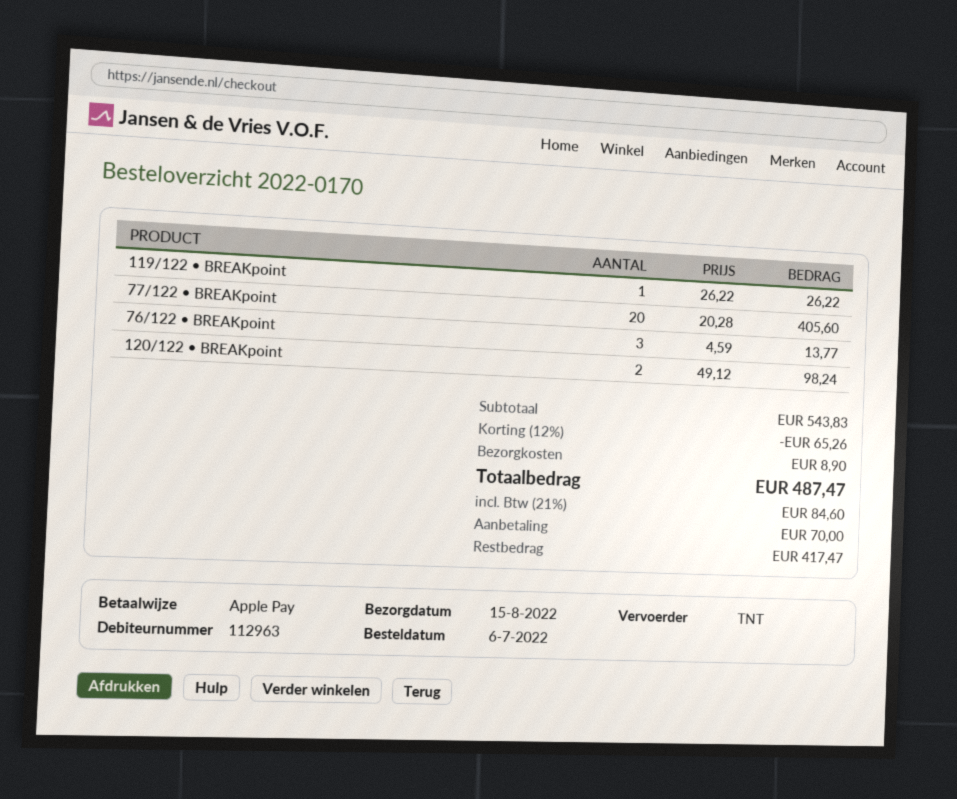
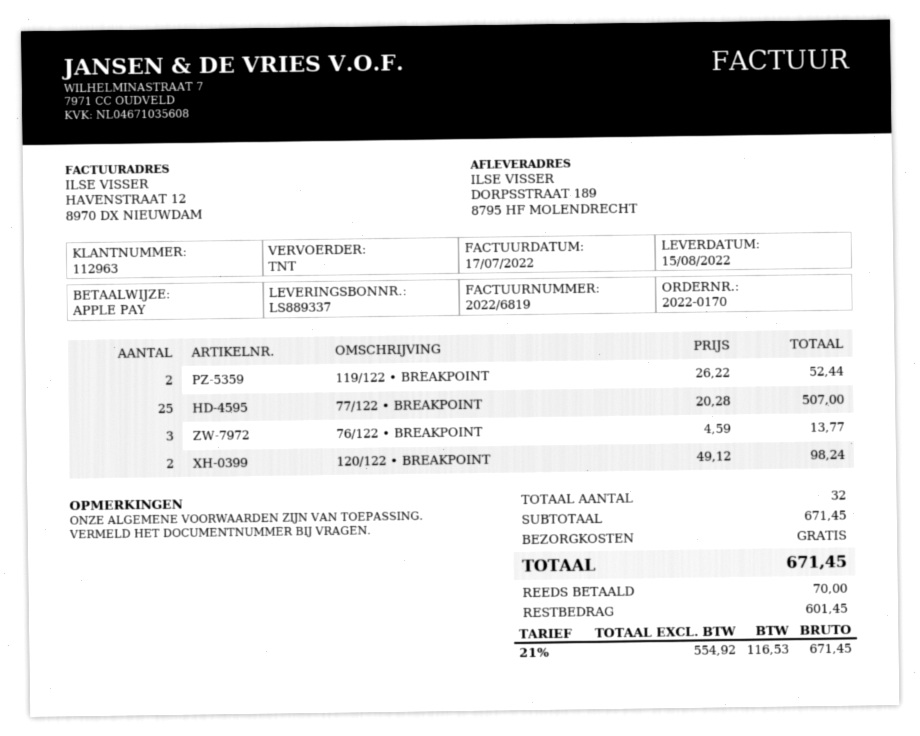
119/122 • BREAKpoint: 1 x 26.22 = 26.22 -> 2 x 26.22 = 52.44
77/122 • BREAKpoint: 20 x 20.28 = 405.60 -> 25 x 20.28 = 507.00
subtotal: 543.83 -> 671.45
discount: 12% = 65.26 -> none
shipping: 8.90 -> 0.00
tax: 21% = 84.60 -> 21% = 116.53
total: 487.47 -> 671.45
balance: 417.47 -> 601.45

